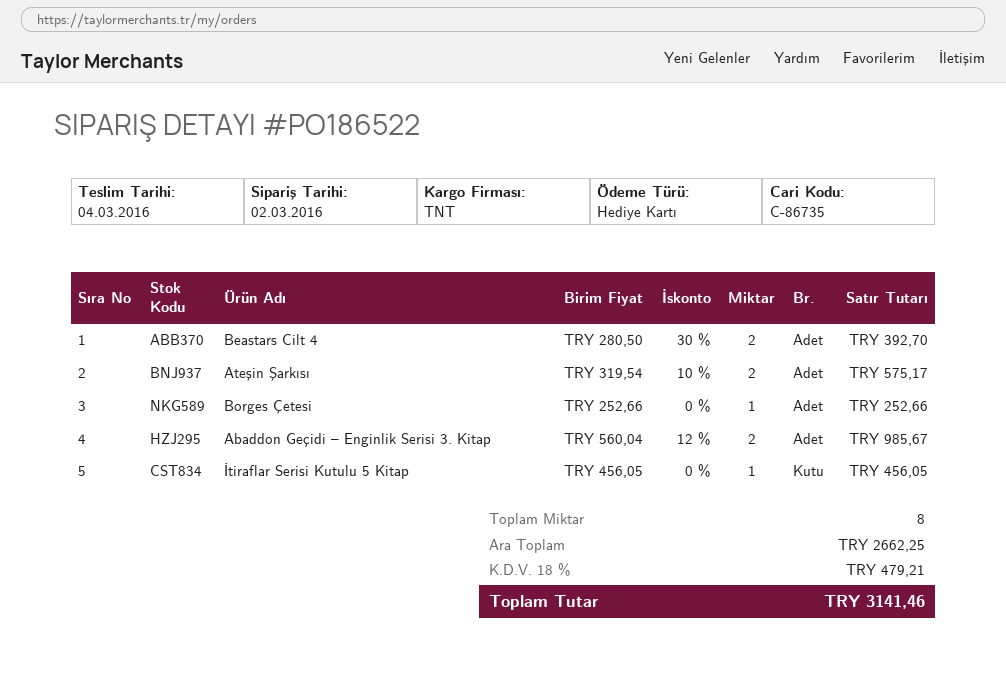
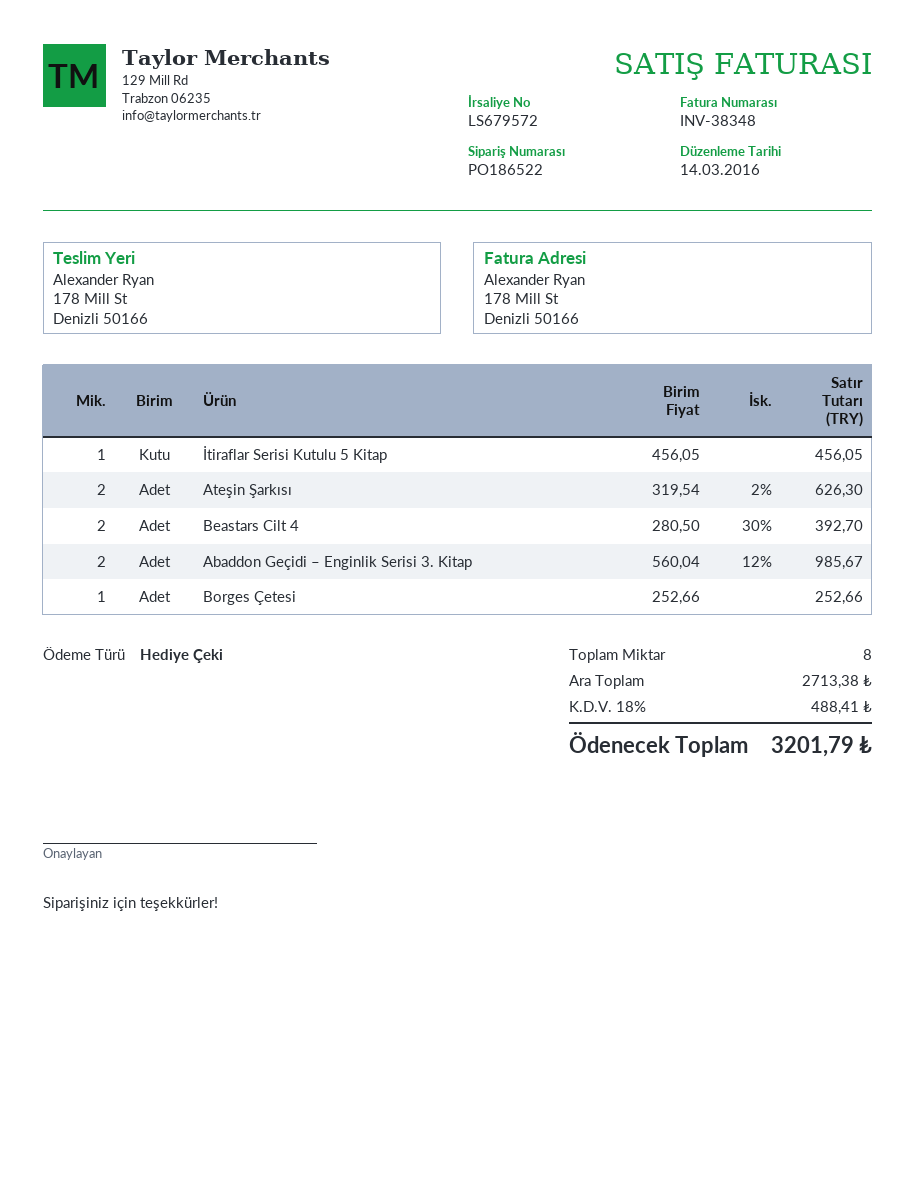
Ateşin Şarkısı: 2 x 319.54 - 10% = 575.17 -> 2 x 319.54 - 2% = 626.30
subtotal: 2662.25 -> 2713.38
tax: 18% = 479.21 -> 18% = 488.41
total: 3141.46 -> 3201.79

